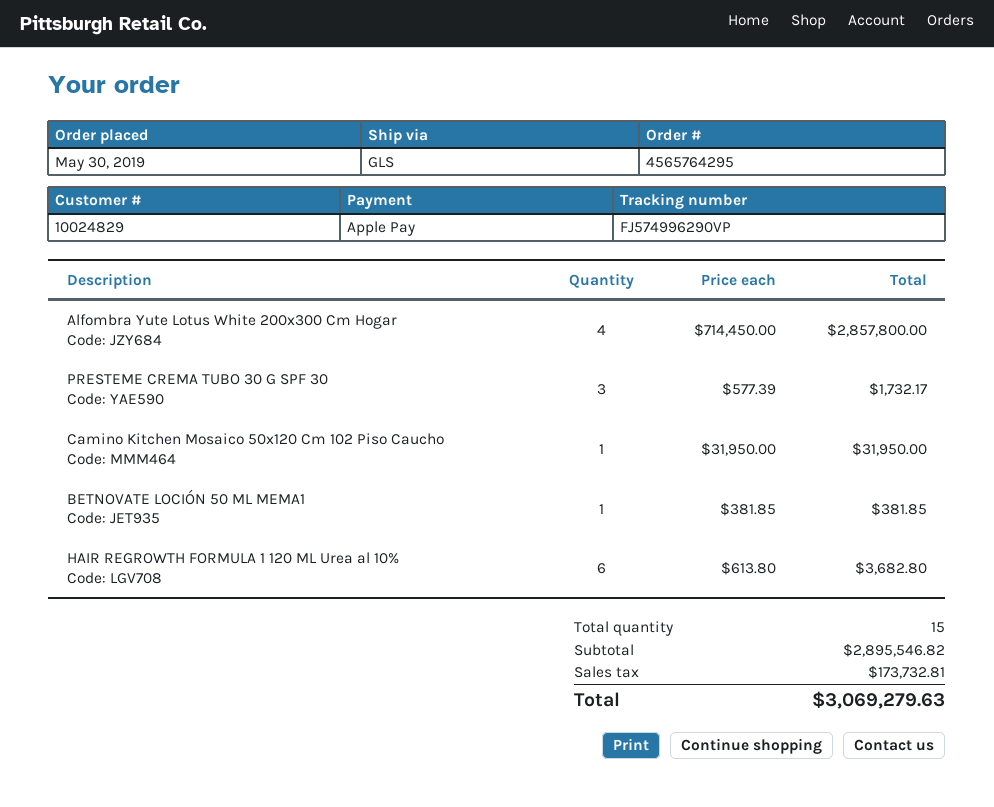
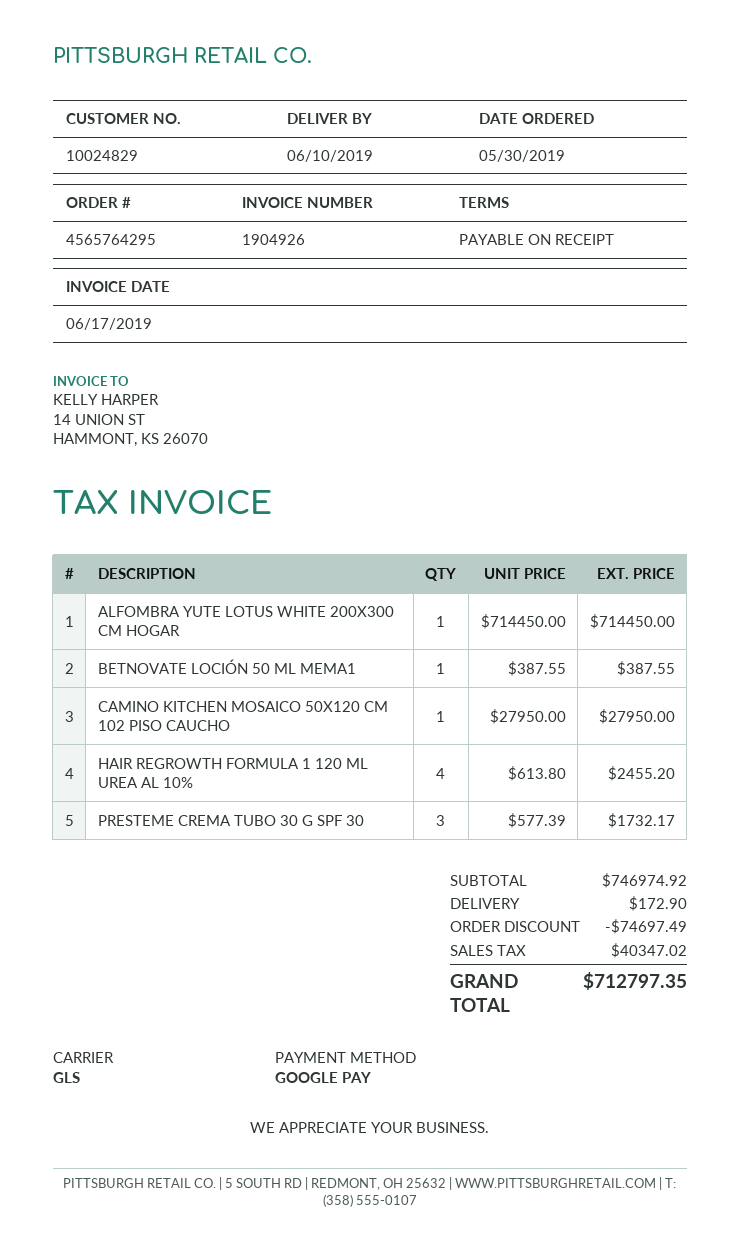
payment method: Apple Pay -> Google Pay
Alfombra Yute Lotus White 200x300 Cm Hogar: 4 x 714450.00 = 2857800.00 -> 1 x 714450.00 = 714450.00
Camino Kitchen Mosaico 50x120 Cm 102 Piso Caucho: 1 x 31950.00 = 31950.00 -> 1 x 27950.00 = 27950.00
BETNOVATE LOCIÓN 50 ML MEMA1: 1 x 381.85 = 381.85 -> 1 x 387.55 = 387.55
HAIR REGROWTH FORMULA 1 120 ML Urea al 10%: 6 x 613.80 = 3682.80 -> 4 x 613.80 = 2455.20
subtotal: 2895546.82 -> 746974.92
discount: none -> 74697.49
shipping: none -> 172.90
tax: 173732.81 -> 40347.02
total: 3069279.63 -> 712797.35

